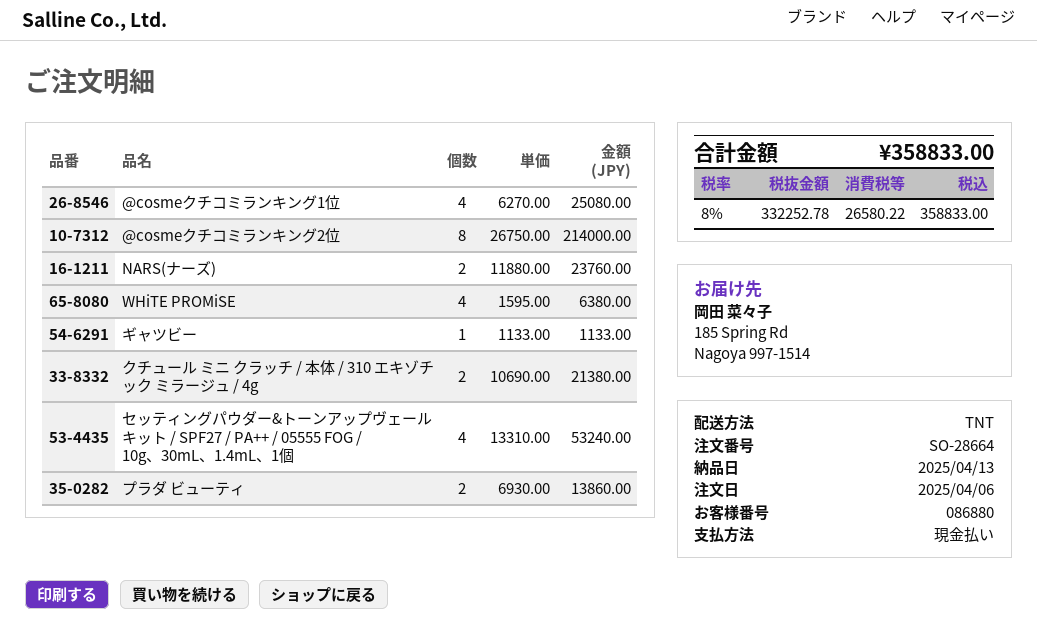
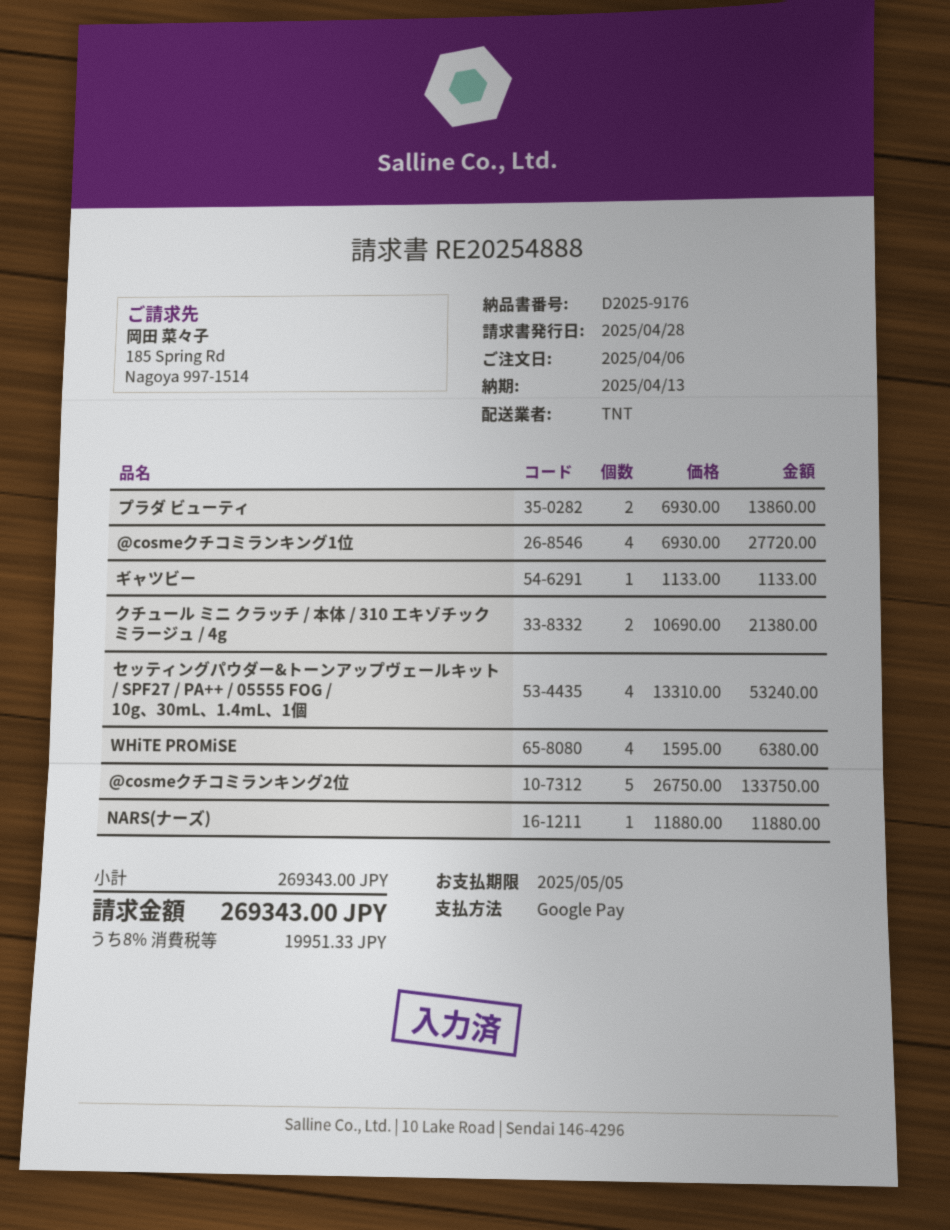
payment method: cash -> Google Pay
@cosmeクチコミランキング1位: 4 x 6270.00 = 25080.00 -> 4 x 6930.00 = 27720.00
@cosmeクチコミランキング2位: 8 x 26750.00 = 214000.00 -> 5 x 26750.00 = 133750.00
NARS(ナーズ): 2 x 11880.00 = 23760.00 -> 1 x 11880.00 = 11880.00
tax: 8% = 26580.22 -> 8% = 19951.33
total: 358833.00 -> 269343.00

